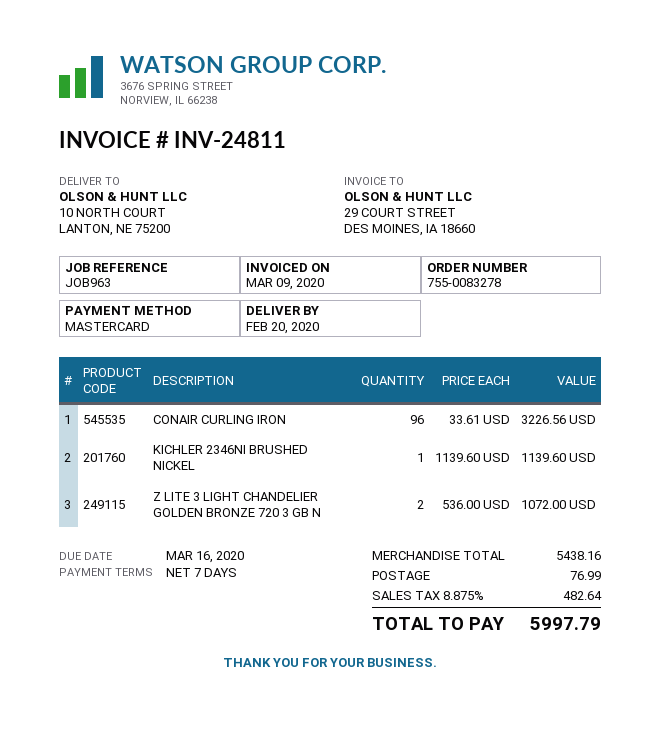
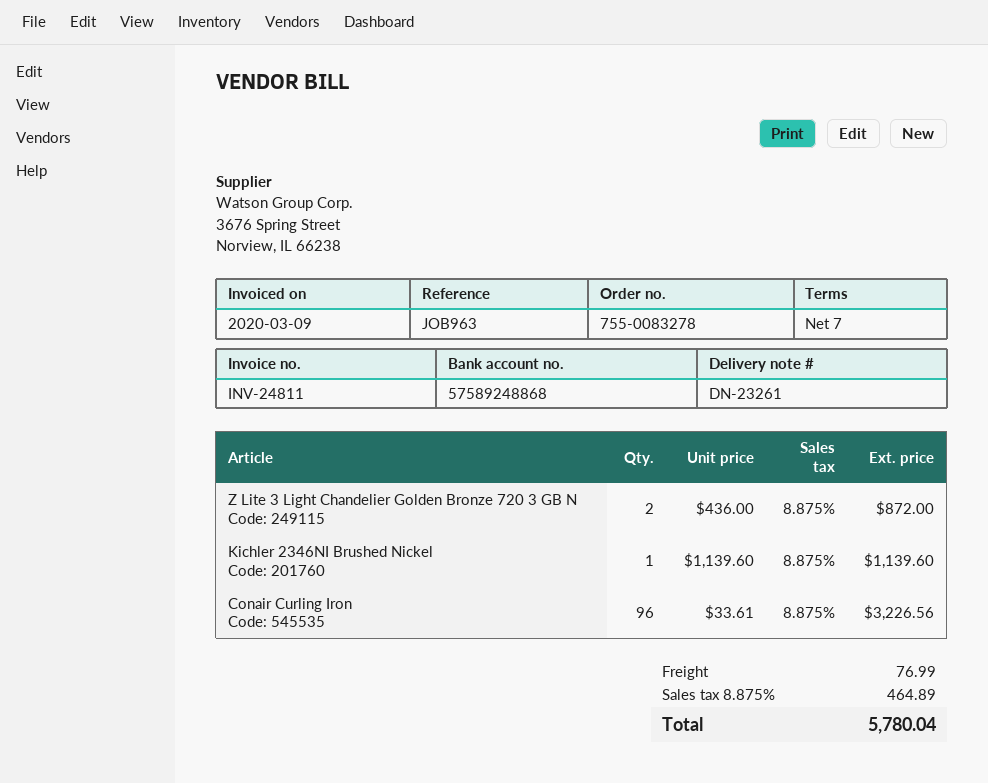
Z LITE 3 LIGHT CHANDELIER GOLDEN BRONZE 720 3 GB N: 2 x 536.00 = 1072.00 -> 2 x 436.00 = 872.00
tax: 8.875% = 482.64 -> 8.875% = 464.89
total: 5997.79 -> 5780.04

